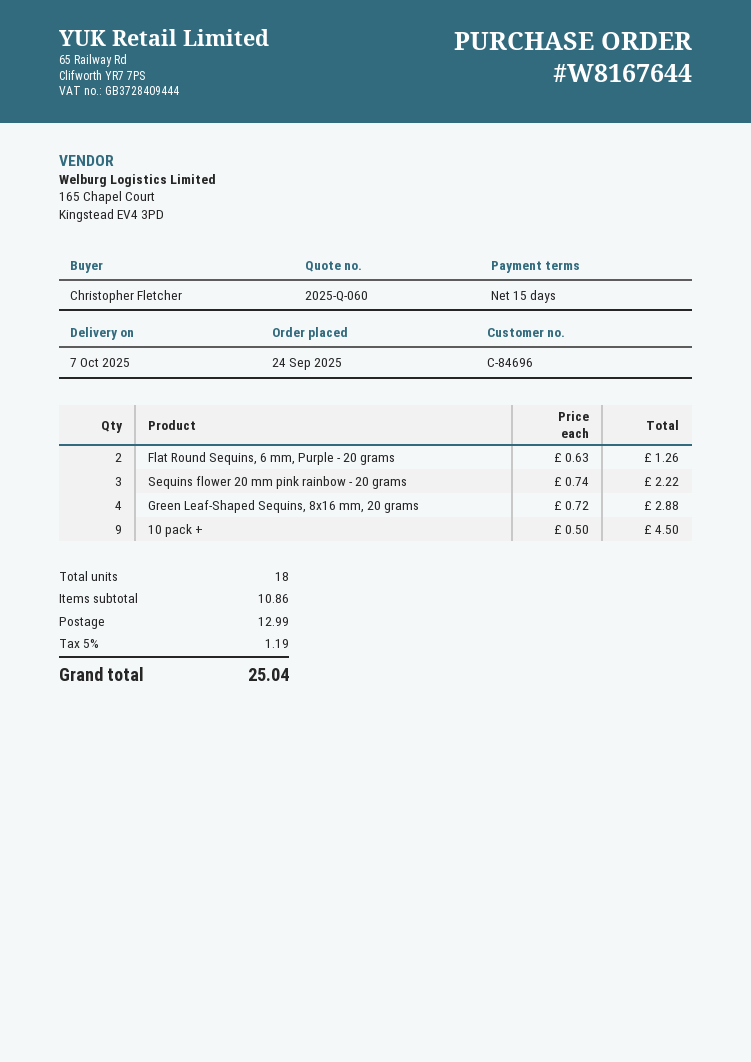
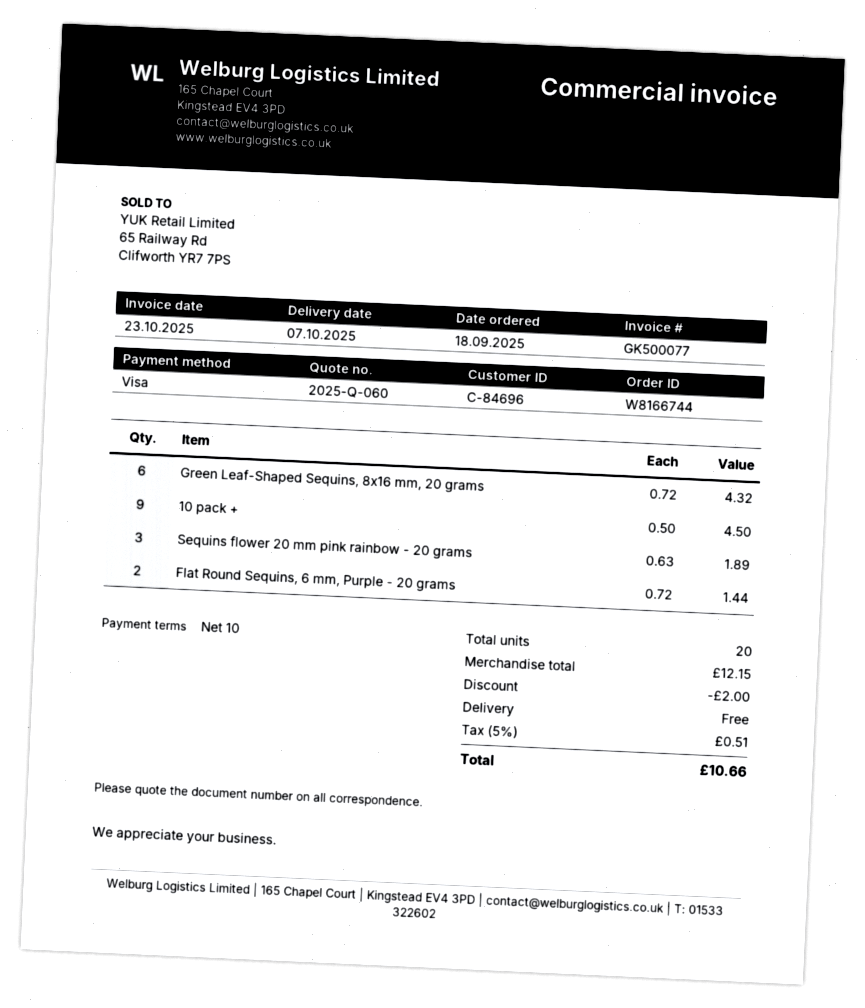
order number: W8167644 -> W8166744
order date: 2025-09-24 -> 2025-09-18
payment terms: 15 days -> 10 days
Flat Round Sequins, 6 mm, Purple - 20 grams: 2 x 0.63 = 1.26 -> 2 x 0.72 = 1.44
Sequins flower 20 mm pink rainbow - 20 grams: 3 x 0.74 = 2.22 -> 3 x 0.63 = 1.89
Green Leaf-Shaped Sequins, 8x16 mm, 20 grams: 4 x 0.72 = 2.88 -> 6 x 0.72 = 4.32
total quantity: 18 -> 20
subtotal: 10.86 -> 12.15
discount: none -> 2.00
shipping: 12.99 -> 0.00
tax: 5% = 1.19 -> 5% = 0.51
total: 25.04 -> 10.66

